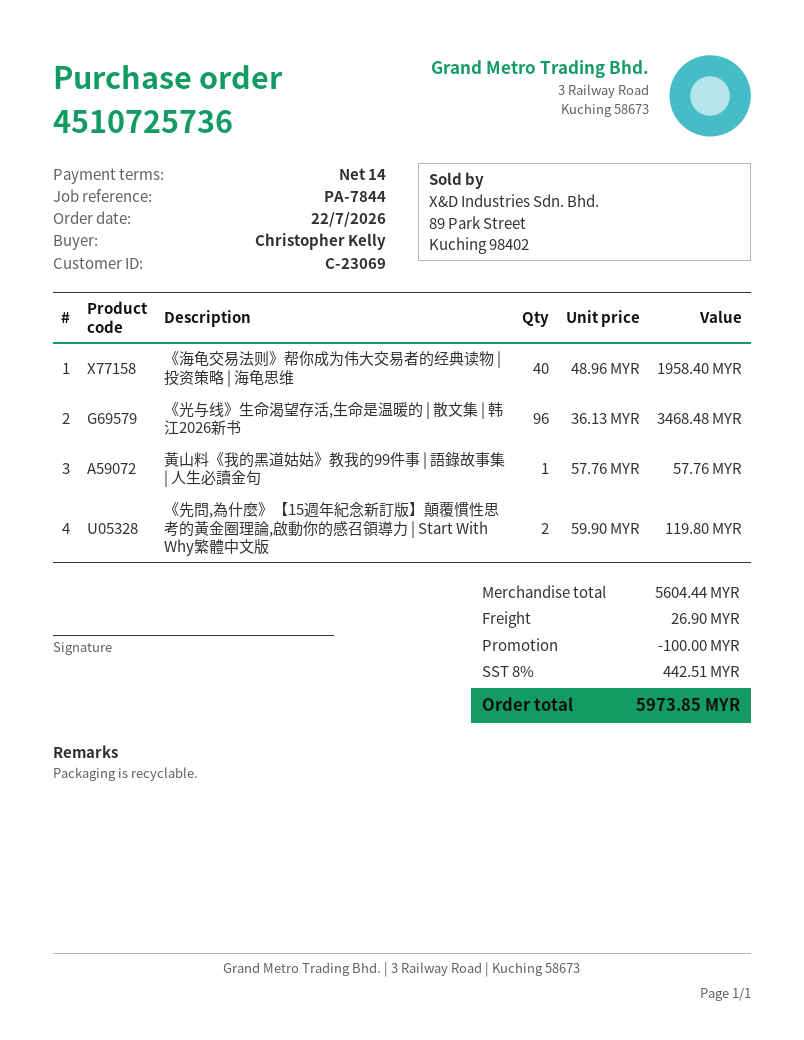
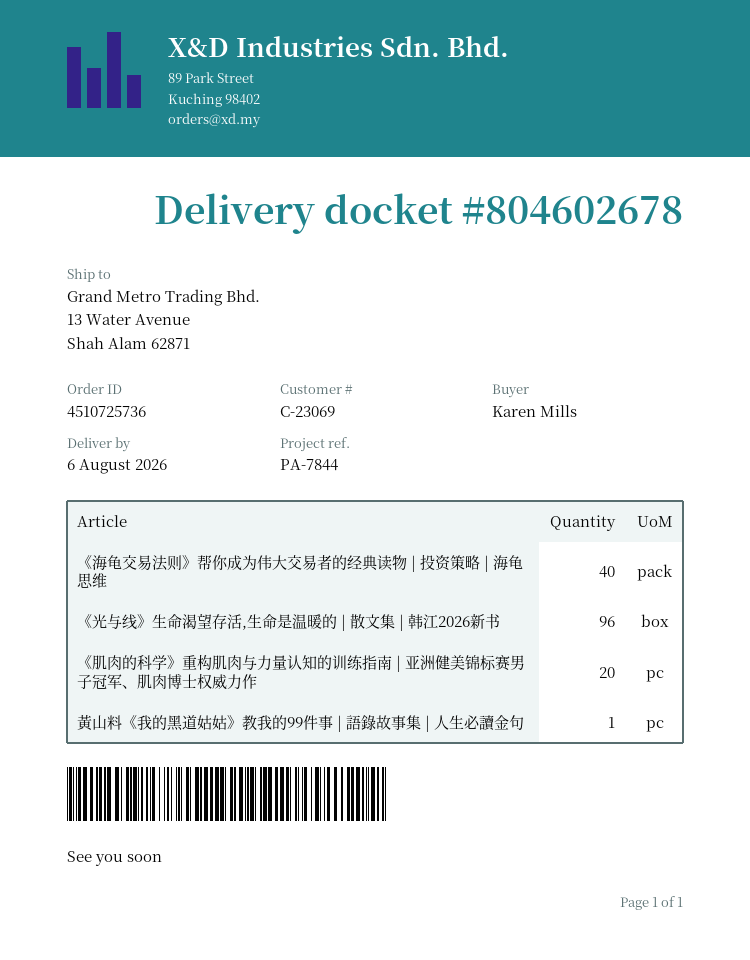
ordered by: Christopher Kelly -> Karen Mills
《先問,為什麼》【15週年紀念新訂版】顛覆慣性思考的黃金圈理論,啟動你的感召領導力 | Start With Why繁體中文版: 2 -> none
《肌肉的科学》重构肌肉与力量认知的训练指南 | 亚洲健美锦标赛男子冠军、肌肉博士权威力作: none -> 20

